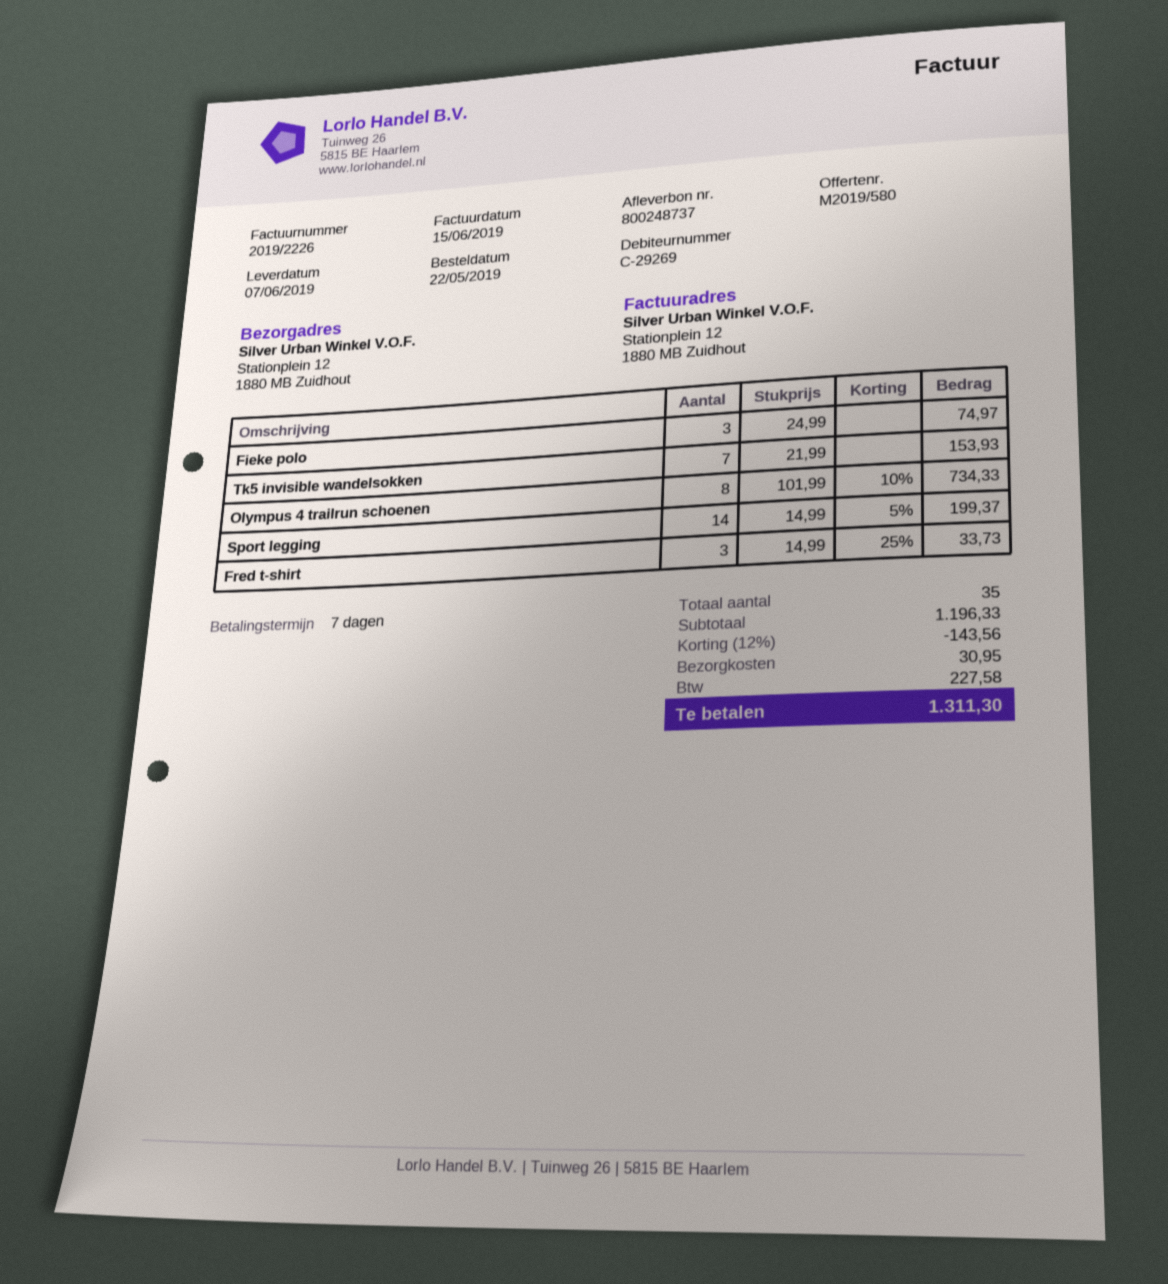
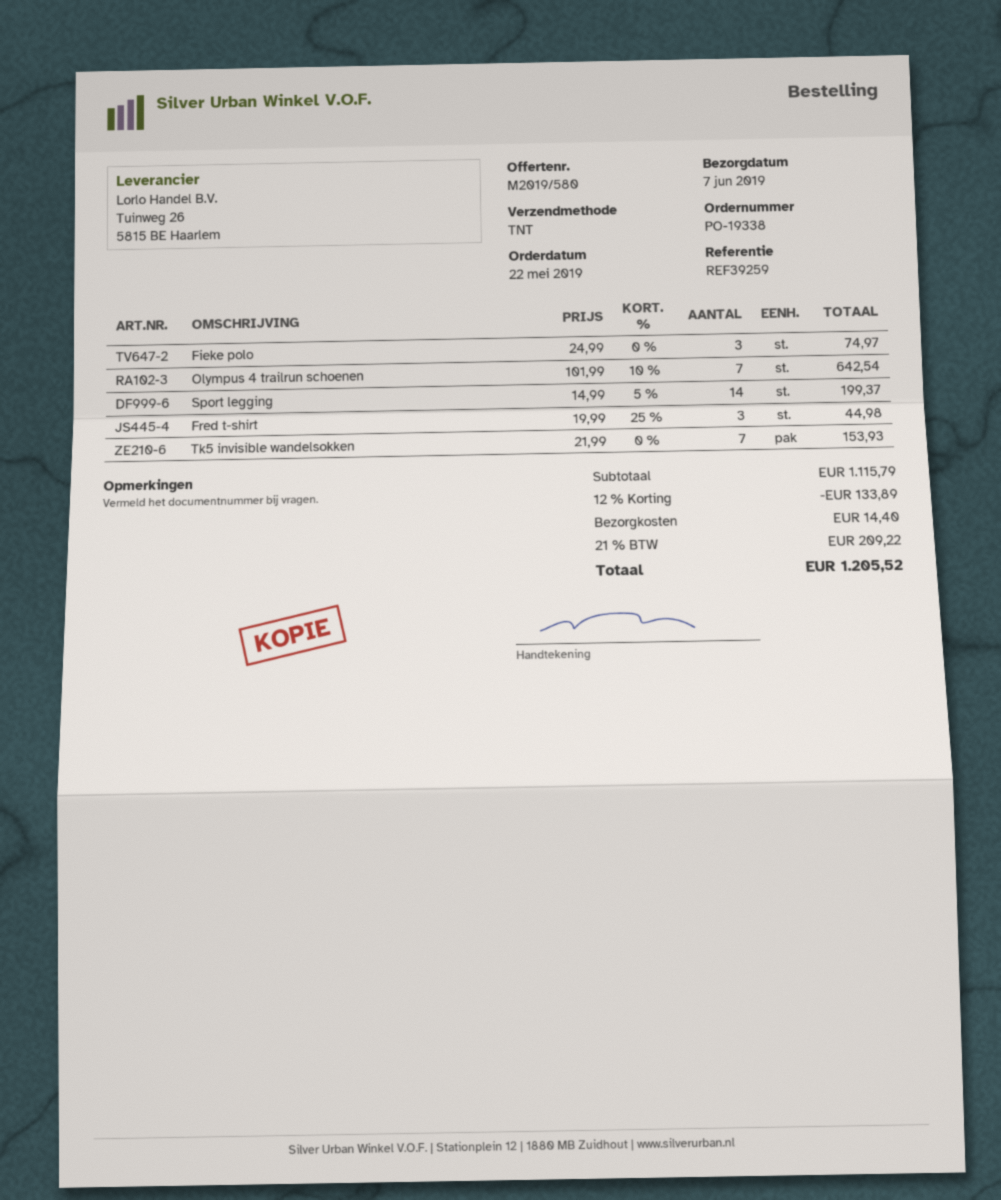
Olympus 4 trailrun schoenen: 8 x 101.99 - 10% = 734.33 -> 7 x 101.99 - 10% = 642.54
Fred t-shirt: 3 x 14.99 - 25% = 33.73 -> 3 x 19.99 - 25% = 44.98
subtotal: 1196.33 -> 1115.79
discount: 12% = 143.56 -> 12% = 133.89
shipping: 30.95 -> 14.40
tax: 227.58 -> 209.22
total: 1311.30 -> 1205.52

